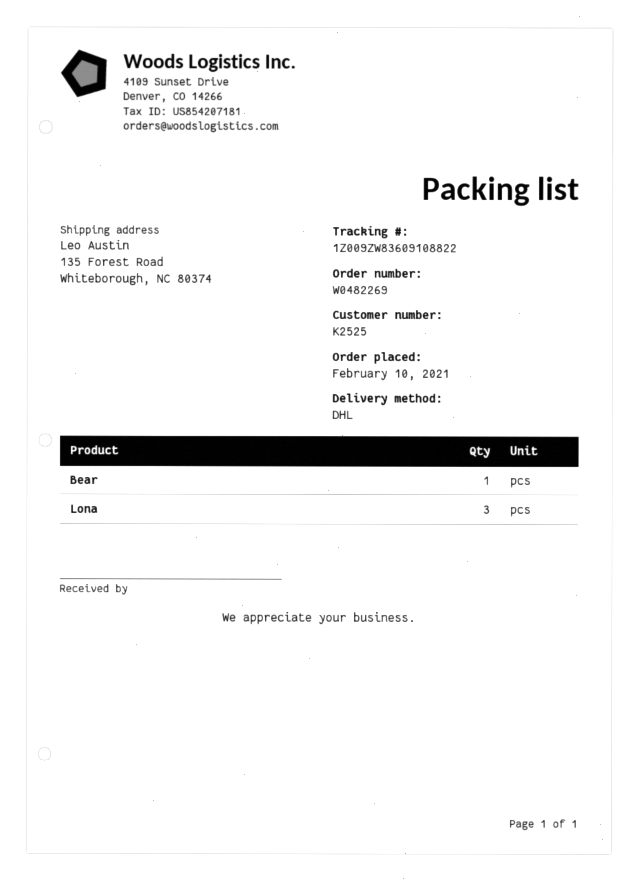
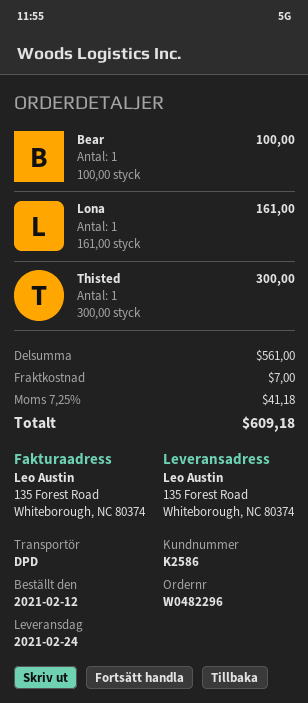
order number: W0482269 -> W0482296
order date: 2021-02-10 -> 2021-02-12
customer number: K2525 -> K2586
shipping method: DHL -> DPD
Lona: 3 -> 1
Thisted: none -> 1

